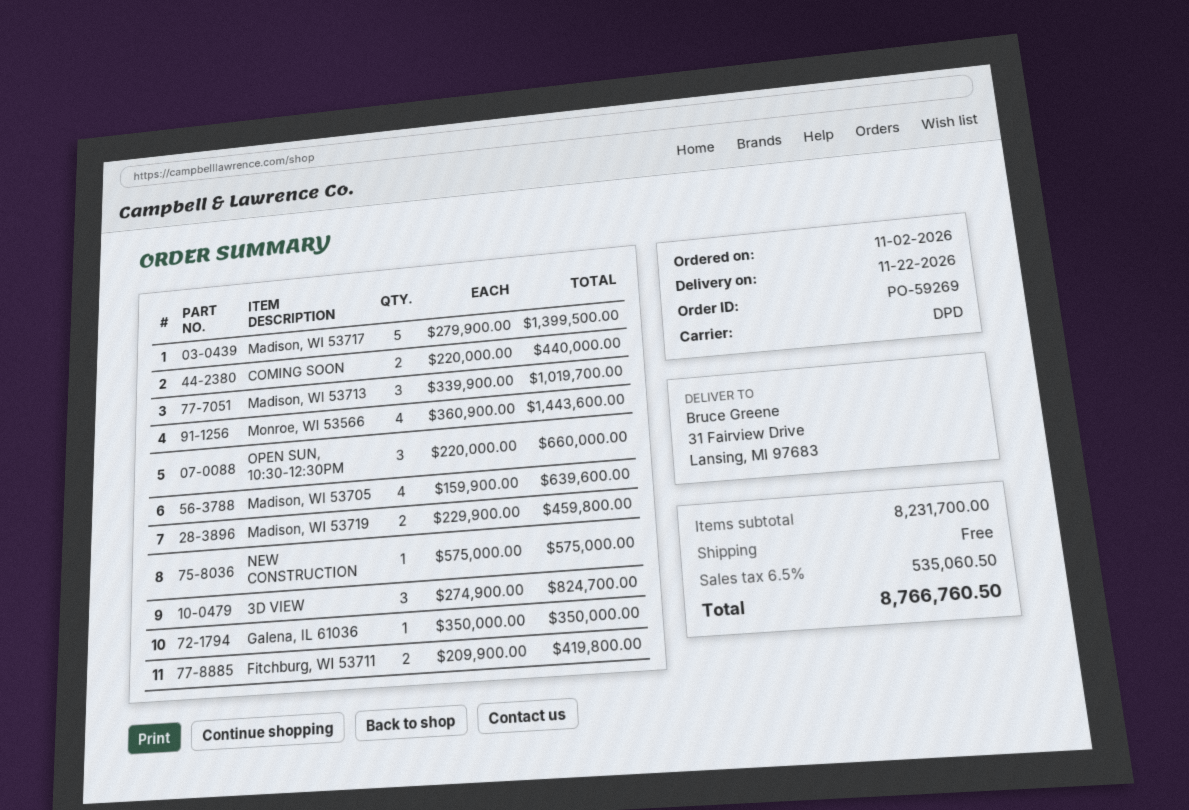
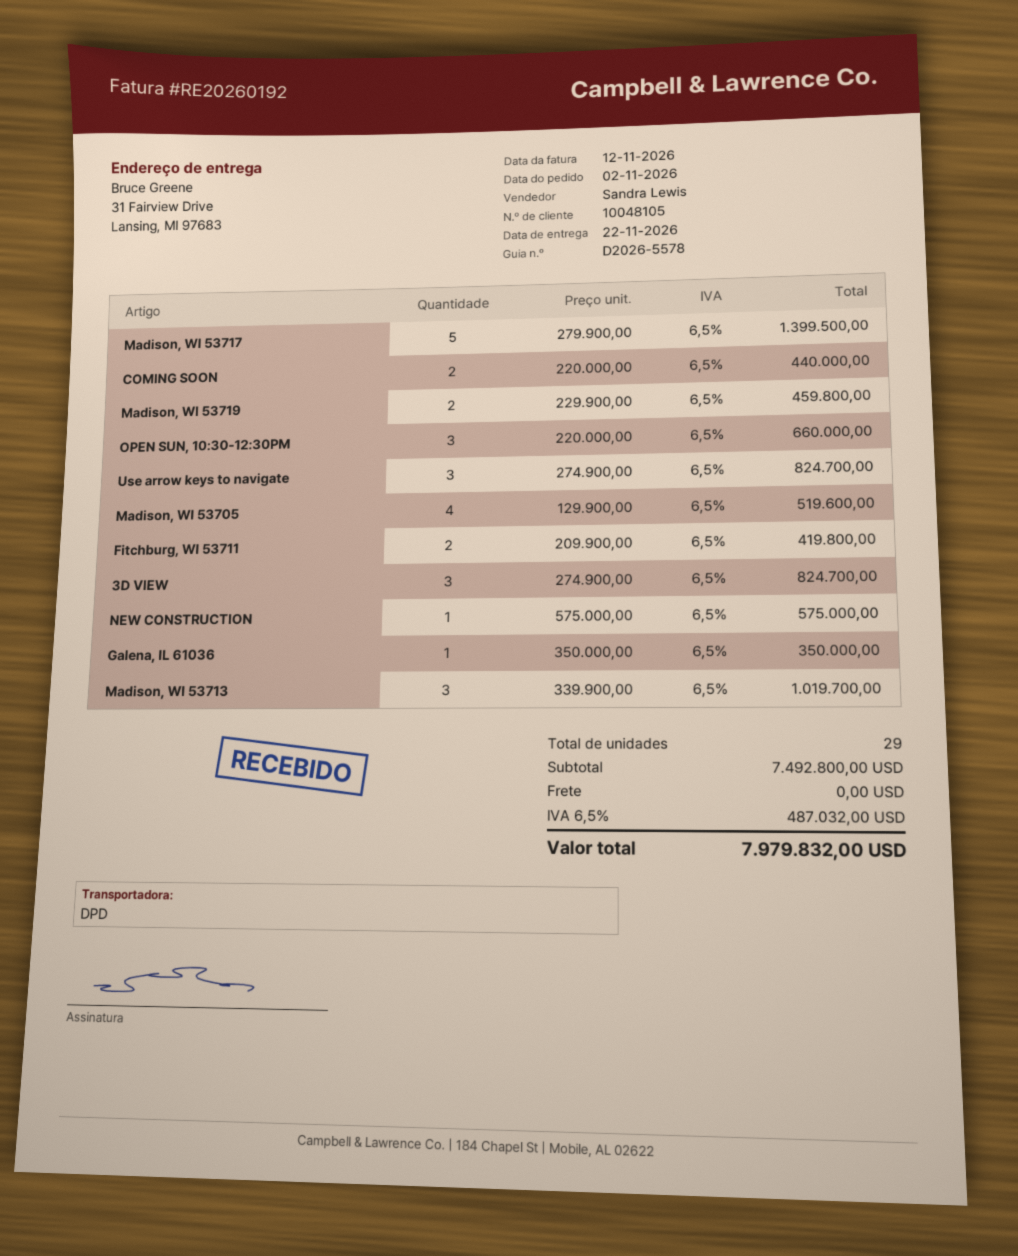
Monroe, WI 53566: 4 x 360900.00 = 1443600.00 -> none
Madison, WI 53705: 4 x 159900.00 = 639600.00 -> 4 x 129900.00 = 519600.00
Use arrow keys to navigate: none -> 3 x 274900.00 = 824700.00
subtotal: 8231700.00 -> 7492800.00
tax: 6.5% = 535060.50 -> 6.5% = 487032.00
total: 8766760.50 -> 7979832.00

